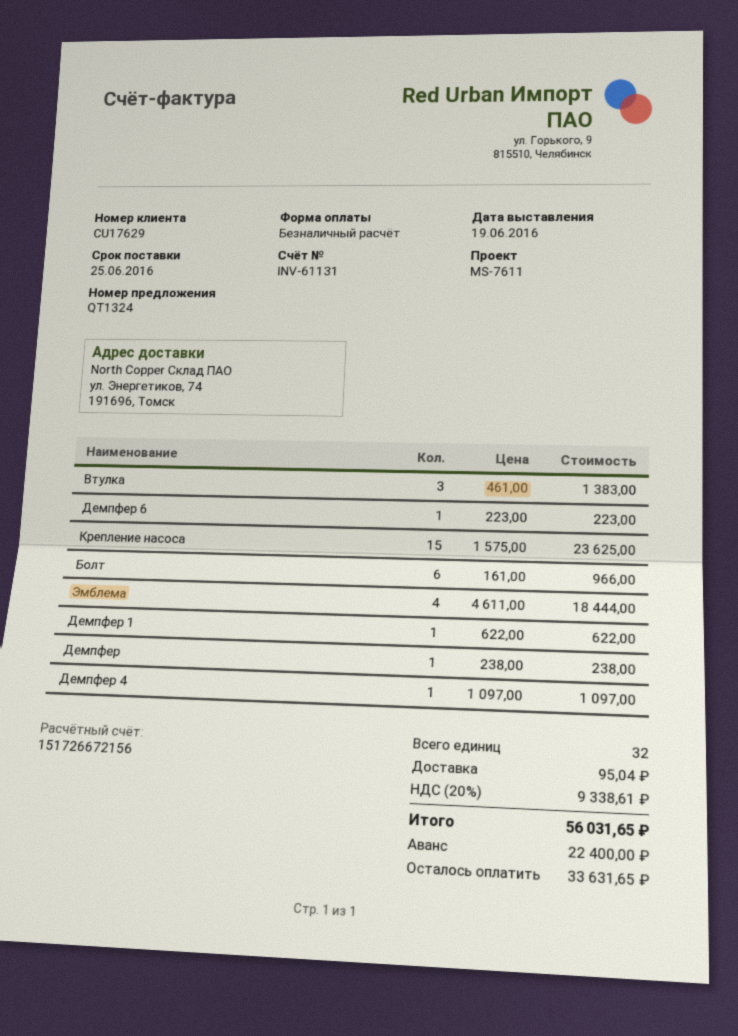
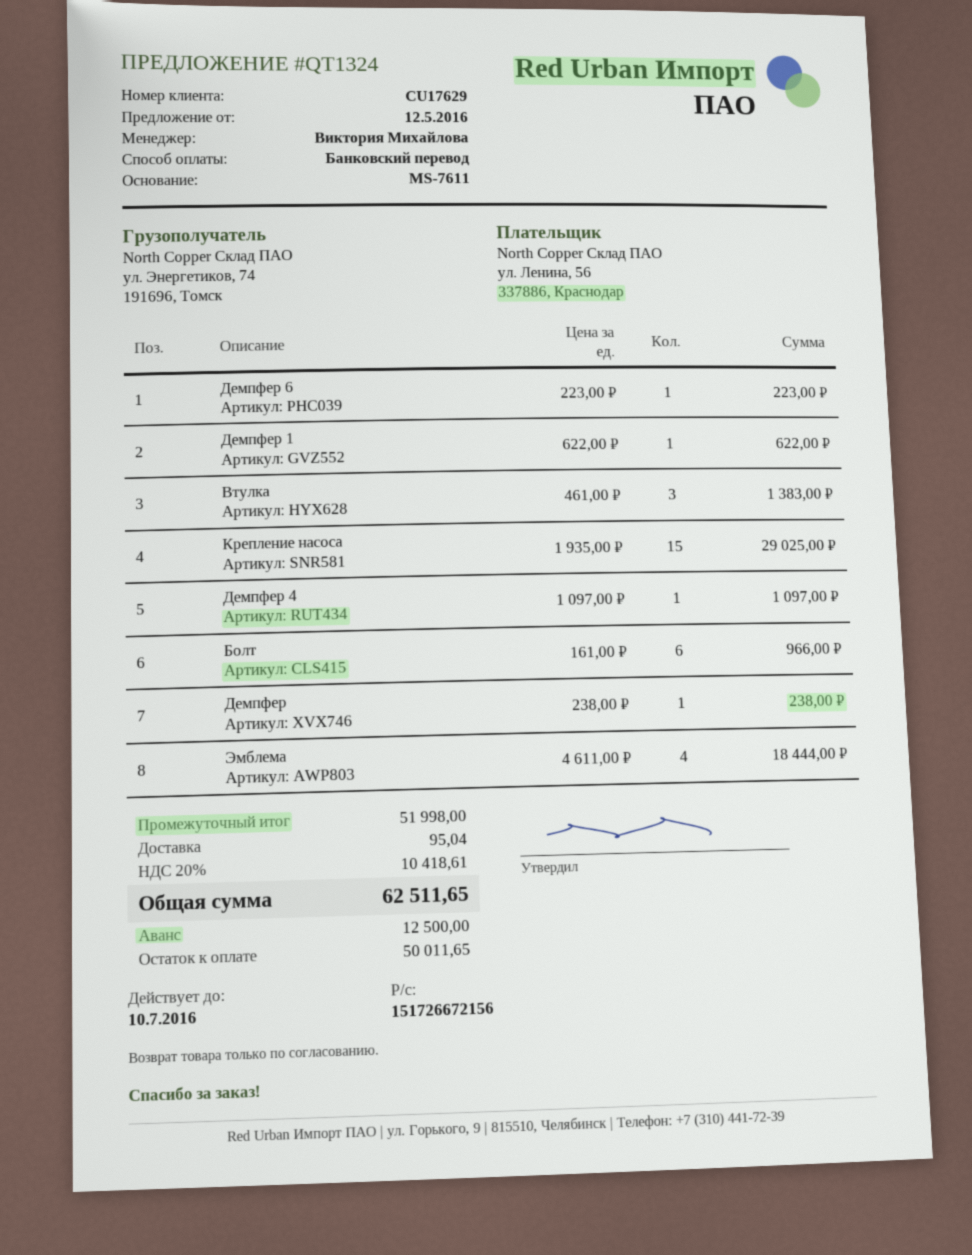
Крепление насоса: 15 x 1575.00 = 23625.00 -> 15 x 1935.00 = 29025.00
tax: 20% = 9338.61 -> 20% = 10418.61
total: 56031.65 -> 62511.65
deposit: 22400.00 -> 12500.00
balance: 33631.65 -> 50011.65

